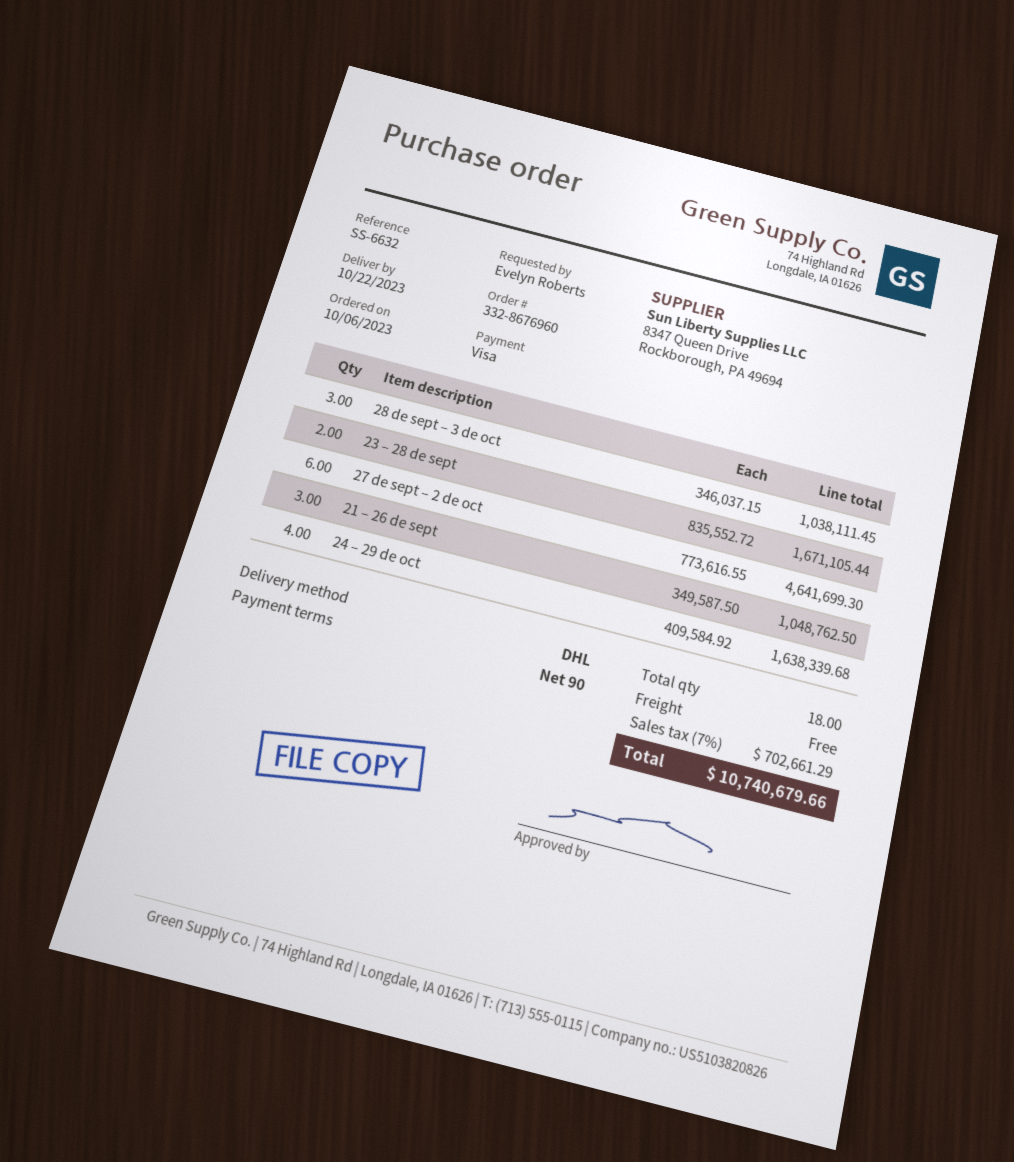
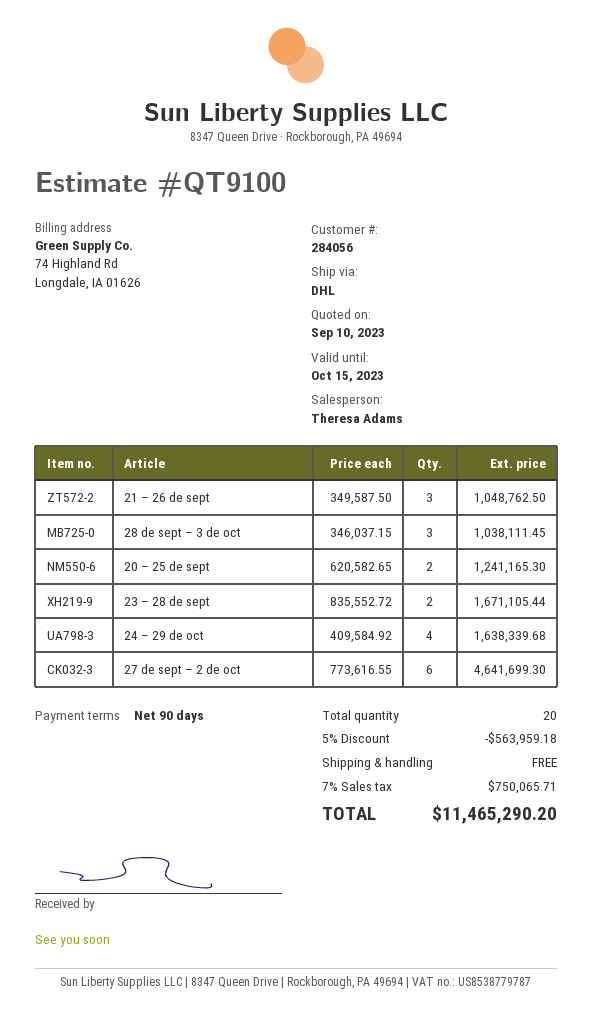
20 – 25 de sept: none -> 2 x 620582.65 = 1241165.30
total quantity: 18 -> 20
discount: none -> 5% = 563959.18
tax: 7% = 702661.29 -> 7% = 750065.71
total: 10740679.66 -> 11465290.20

